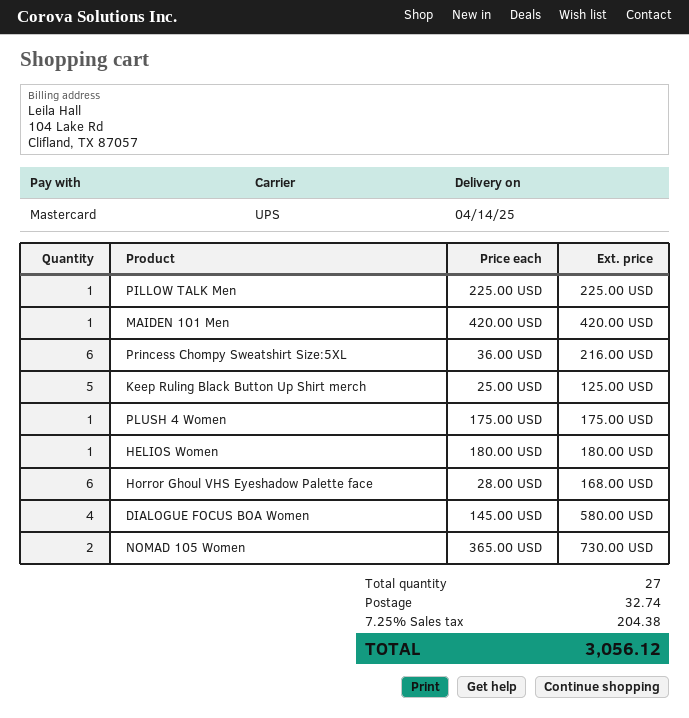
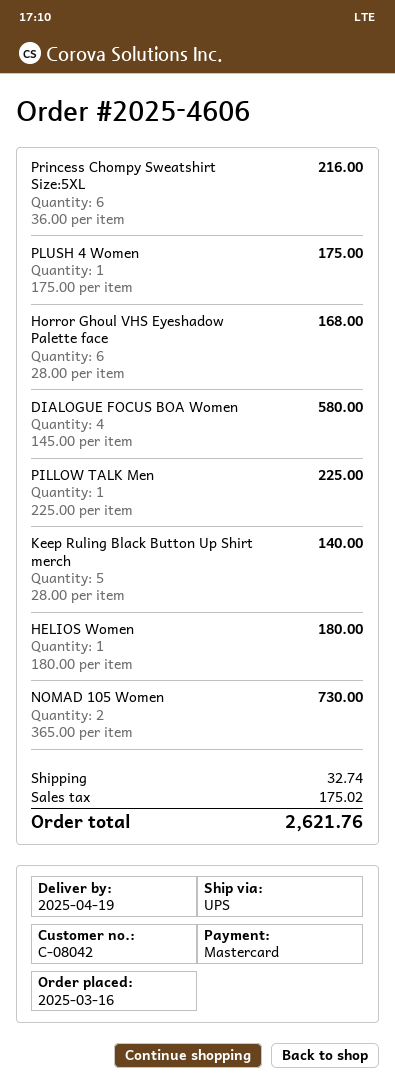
delivery date: 2025-04-14 -> 2025-04-19
MAIDEN 101 Men: 1 x 420.00 = 420.00 -> none
Keep Ruling Black Button Up Shirt merch: 5 x 25.00 = 125.00 -> 5 x 28.00 = 140.00
tax: 204.38 -> 175.02
total: 3056.12 -> 2621.76

